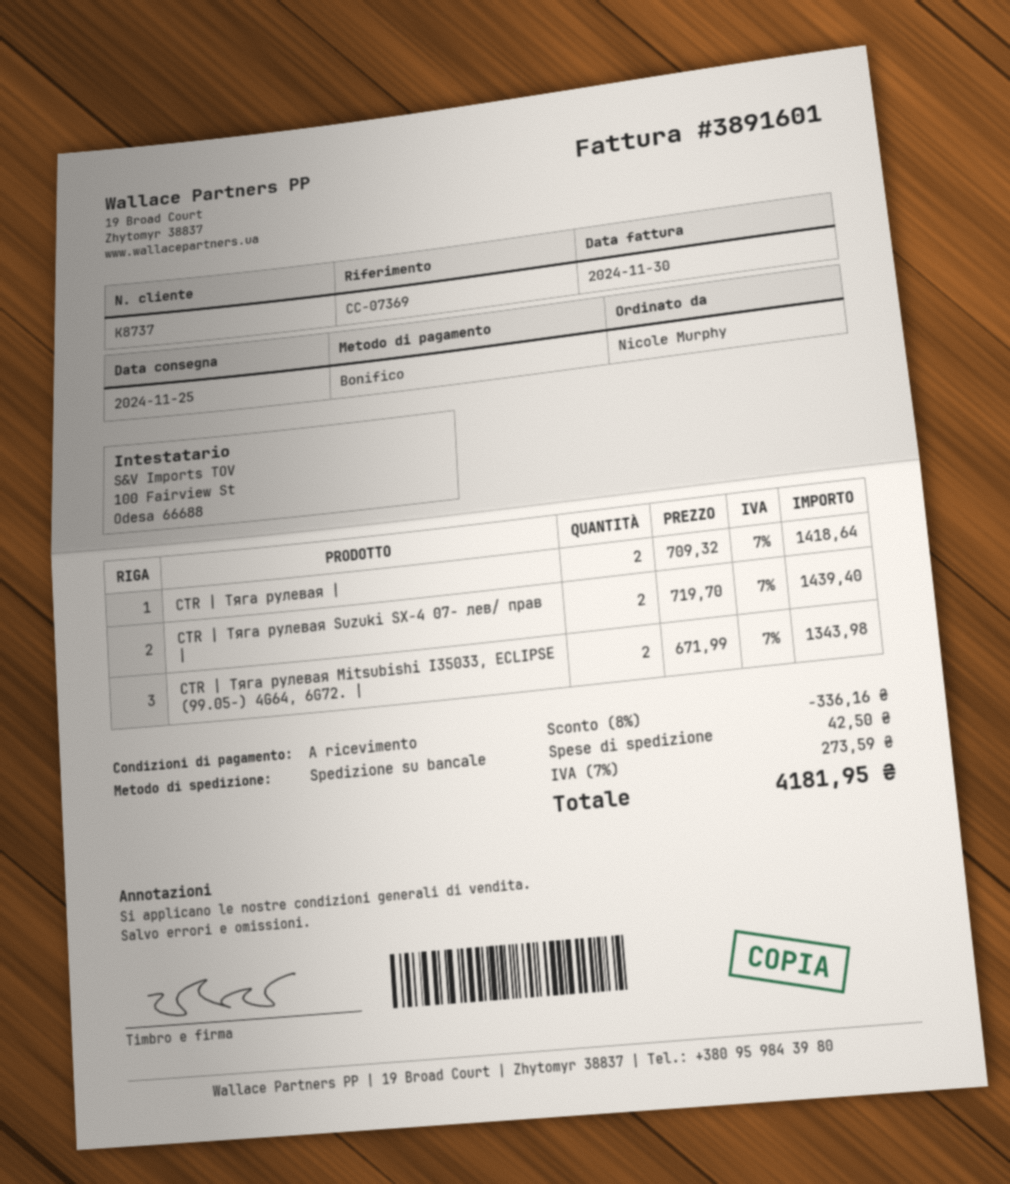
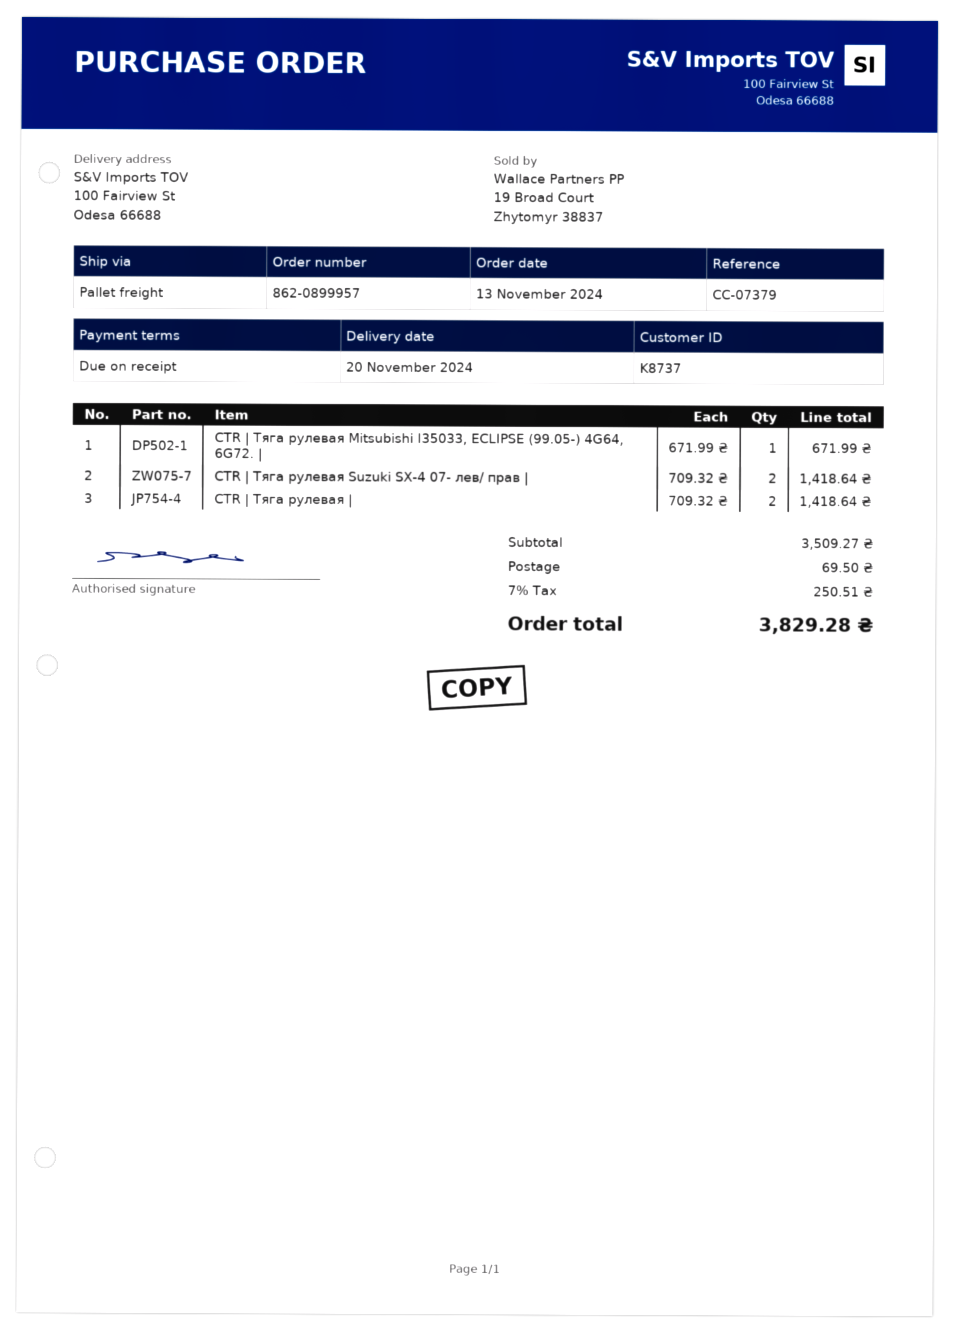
delivery date: 2024-11-25 -> 2024-11-20
reference: CC-07369 -> CC-07379
CTR | Тяга рулевая Suzuki SX-4 07- лев/ прав |: 2 x 719.70 = 1439.40 -> 2 x 709.32 = 1418.64
CTR | Тяга рулевая Mitsubishi I35033, ECLIPSE (99.05-) 4G64, 6G72. |: 2 x 671.99 = 1343.98 -> 1 x 671.99 = 671.99
discount: 8% = 336.16 -> none
shipping: 42.50 -> 69.50
tax: 7% = 273.59 -> 7% = 250.51
total: 4181.95 -> 3829.28

